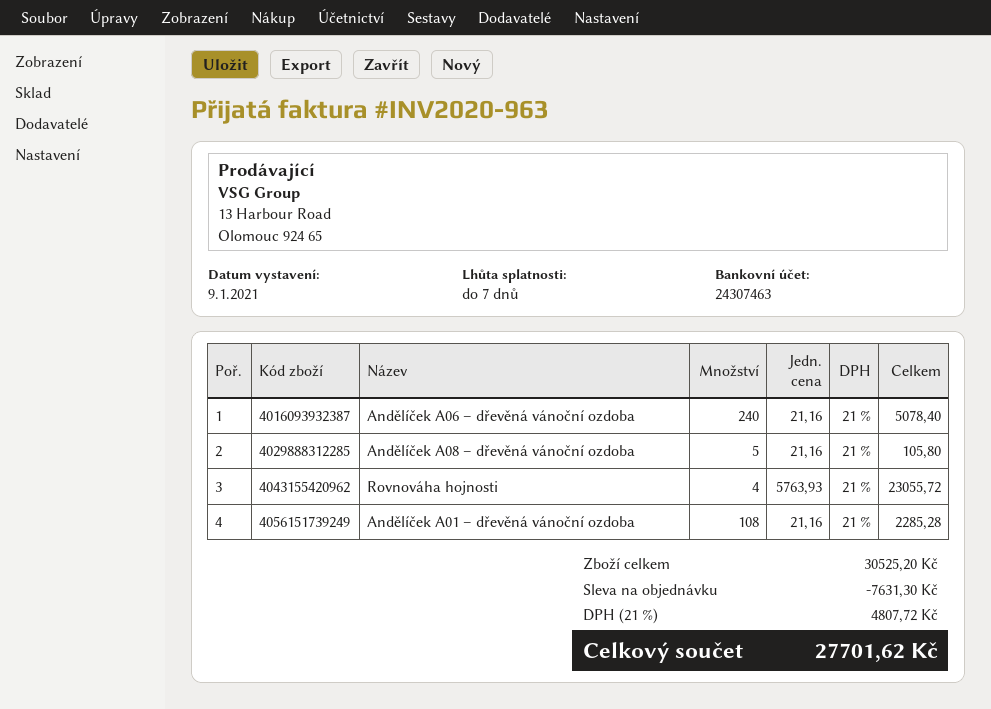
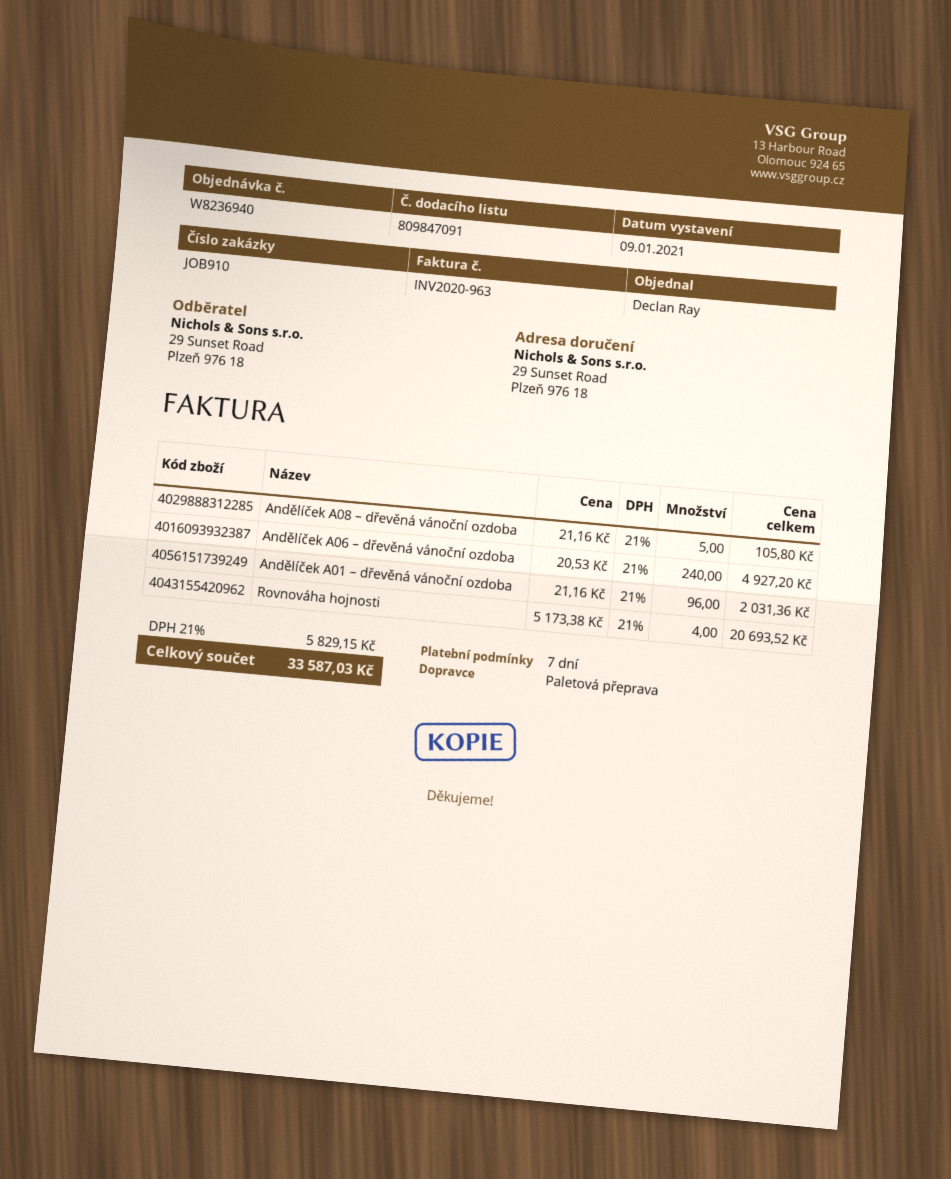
Andělíček A06 – dřevěná vánoční ozdoba: 240 x 21.16 = 5078.40 -> 240 x 20.53 = 4927.20
Rovnováha hojnosti: 4 x 5763.93 = 23055.72 -> 4 x 5173.38 = 20693.52
Andělíček A01 – dřevěná vánoční ozdoba: 108 x 21.16 = 2285.28 -> 96 x 21.16 = 2031.36
discount: 7631.30 -> none
tax: 21% = 4807.72 -> 21% = 5829.15
total: 27701.62 -> 33587.03

